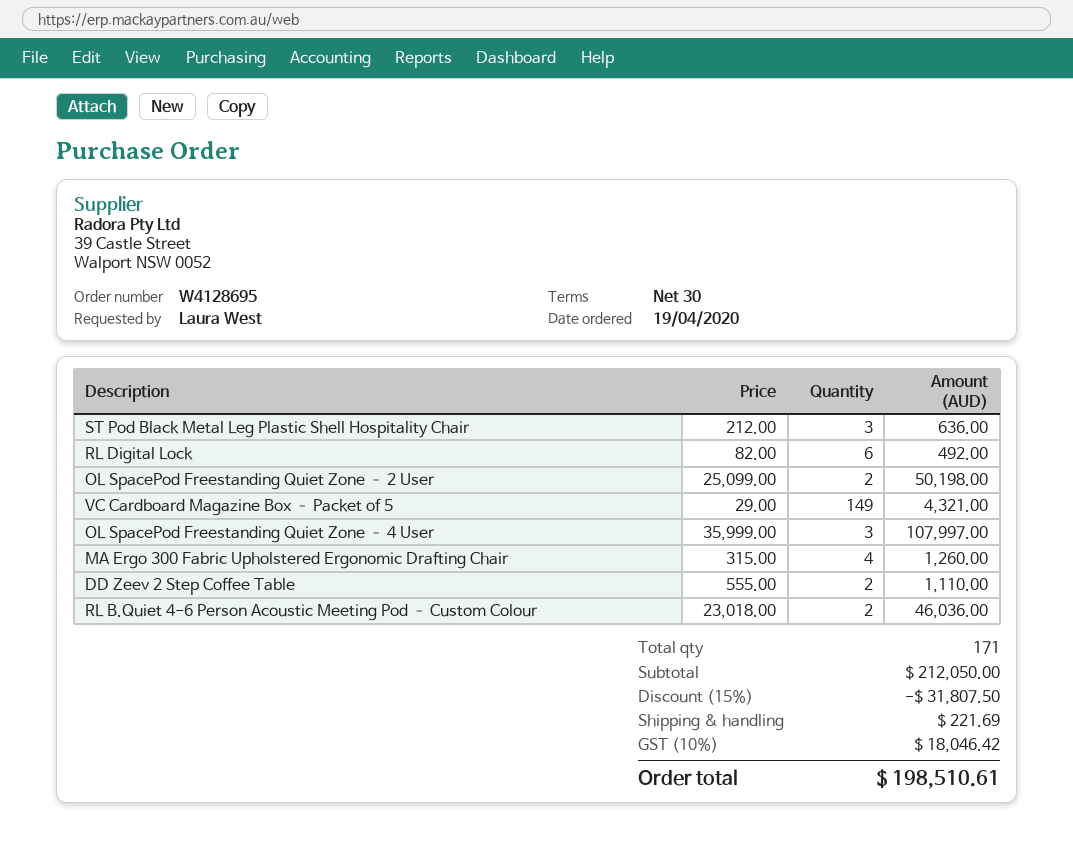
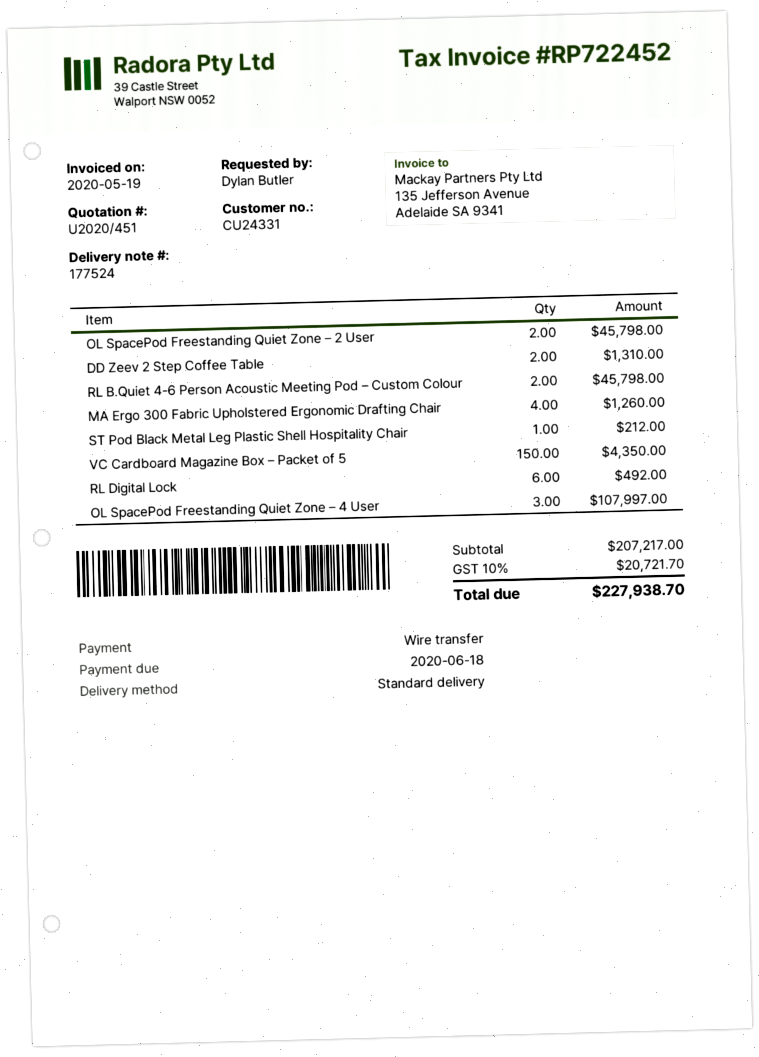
ordered by: Laura West -> Dylan Butler
ST Pod Black Metal Leg Plastic Shell Hospitality Chair: 3 for 636.00 -> 1 for 212.00
OL SpacePod Freestanding Quiet Zone – 2 User: 2 for 50198.00 -> 2 for 45798.00
VC Cardboard Magazine Box – Packet of 5: 149 for 4321.00 -> 150 for 4350.00
DD Zeev 2 Step Coffee Table: 2 for 1110.00 -> 2 for 1310.00
RL B.Quiet 4-6 Person Acoustic Meeting Pod – Custom Colour: 2 for 46036.00 -> 2 for 45798.00
subtotal: 212050.00 -> 207217.00
discount: 15% = 31807.50 -> none
shipping: 221.69 -> none
tax: 10% = 18046.42 -> 10% = 20721.70
total: 198510.61 -> 227938.70

